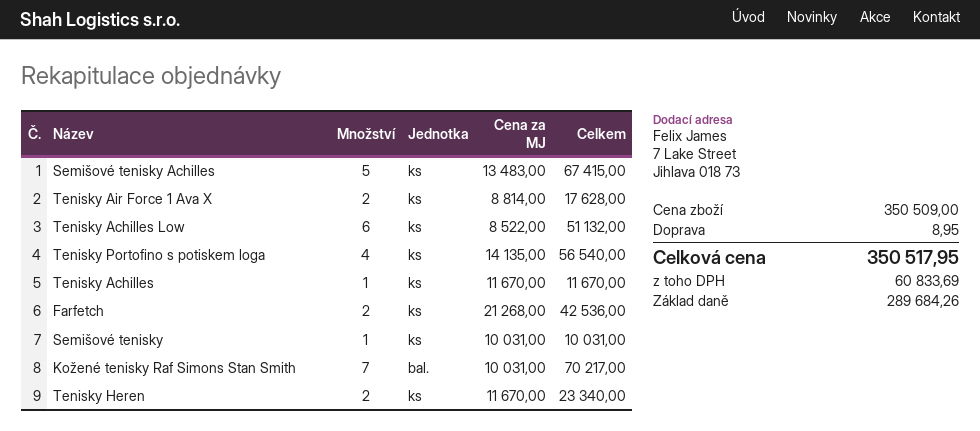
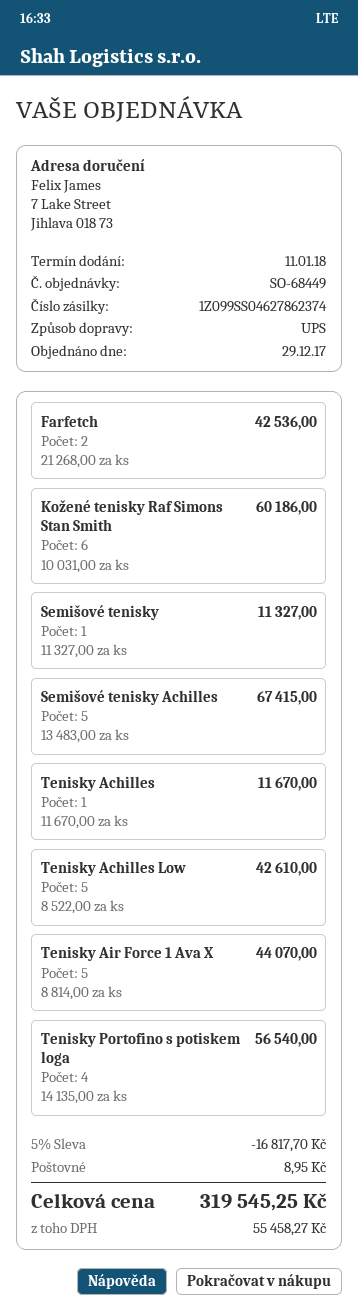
Tenisky Air Force 1 Ava X: 2 x 8814.00 = 17628.00 -> 5 x 8814.00 = 44070.00
Tenisky Achilles Low: 6 x 8522.00 = 51132.00 -> 5 x 8522.00 = 42610.00
Semišové tenisky: 1 x 10031.00 = 10031.00 -> 1 x 11327.00 = 11327.00
Kožené tenisky Raf Simons Stan Smith: 7 x 10031.00 = 70217.00 -> 6 x 10031.00 = 60186.00
Tenisky Heren: 2 x 11670.00 = 23340.00 -> none
discount: none -> 5% = 16817.70
tax: 60833.69 -> 55458.27
total: 350517.95 -> 319545.25

